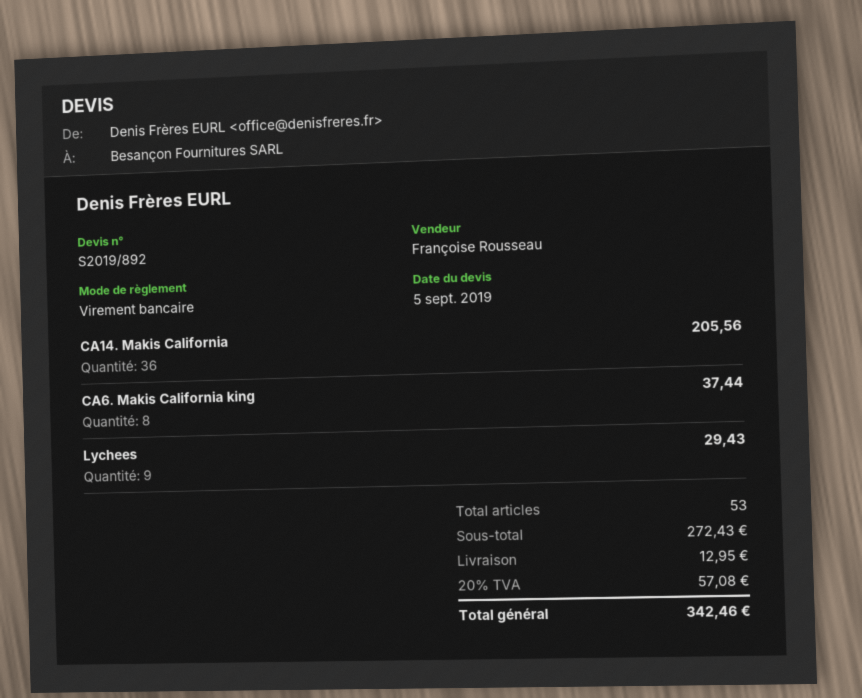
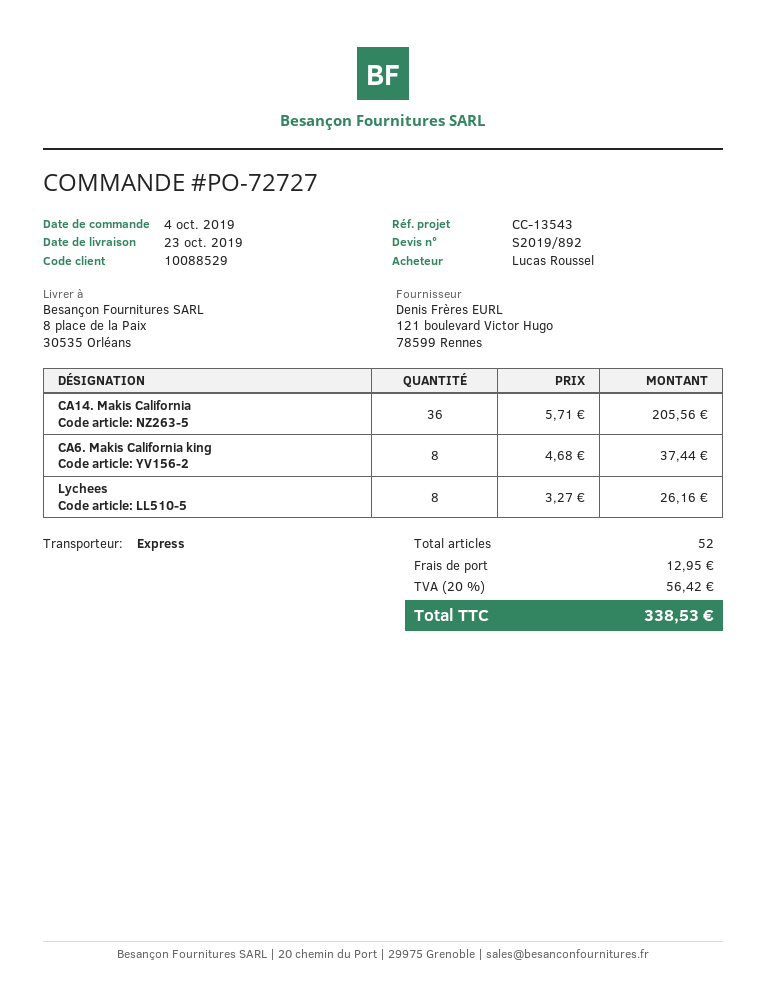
Lychees: 9 for 29.43 -> 8 for 26.16
total quantity: 53 -> 52
tax: 20% = 57.08 -> 20% = 56.42
total: 342.46 -> 338.53

